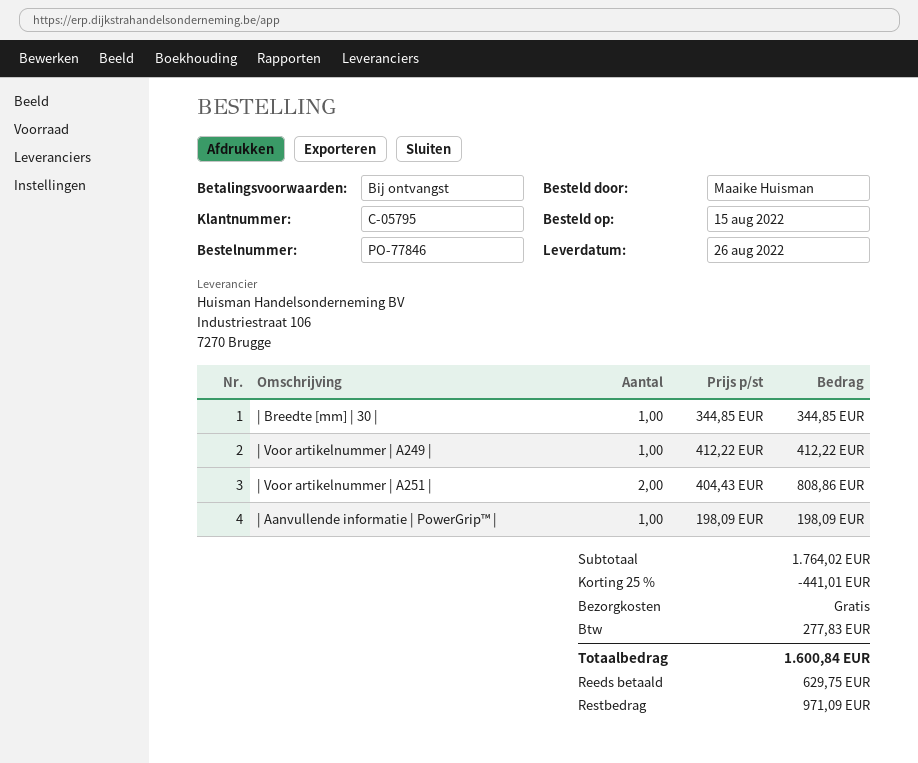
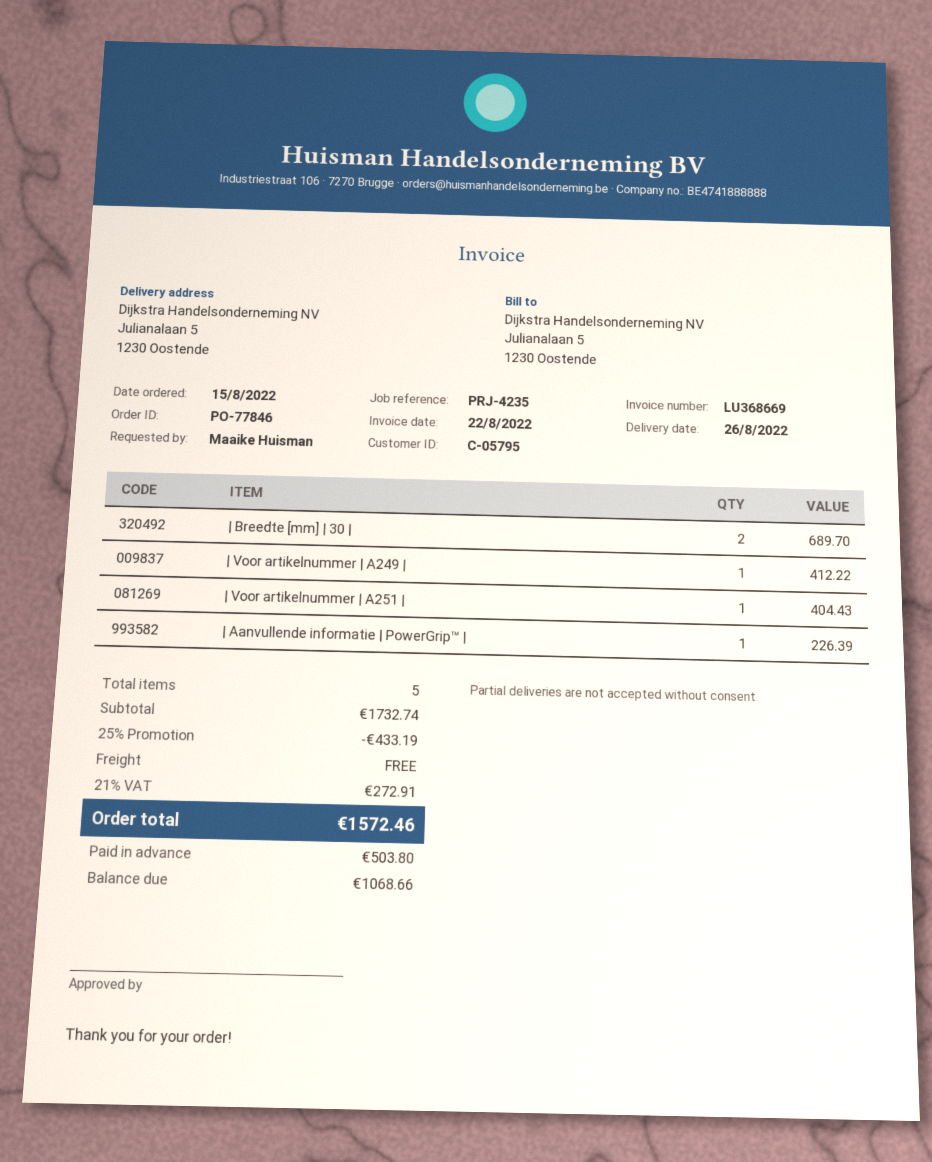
| Breedte [mm] | 30 |: 1 for 344.85 -> 2 for 689.70
| Voor artikelnummer | A251 |: 2 for 808.86 -> 1 for 404.43
| Aanvullende informatie | PowerGrip™ |: 1 for 198.09 -> 1 for 226.39
subtotal: 1764.02 -> 1732.74
discount: 25% = 441.01 -> 25% = 433.19
tax: 277.83 -> 272.91
total: 1600.84 -> 1572.46
deposit: 629.75 -> 503.80
balance: 971.09 -> 1068.66

